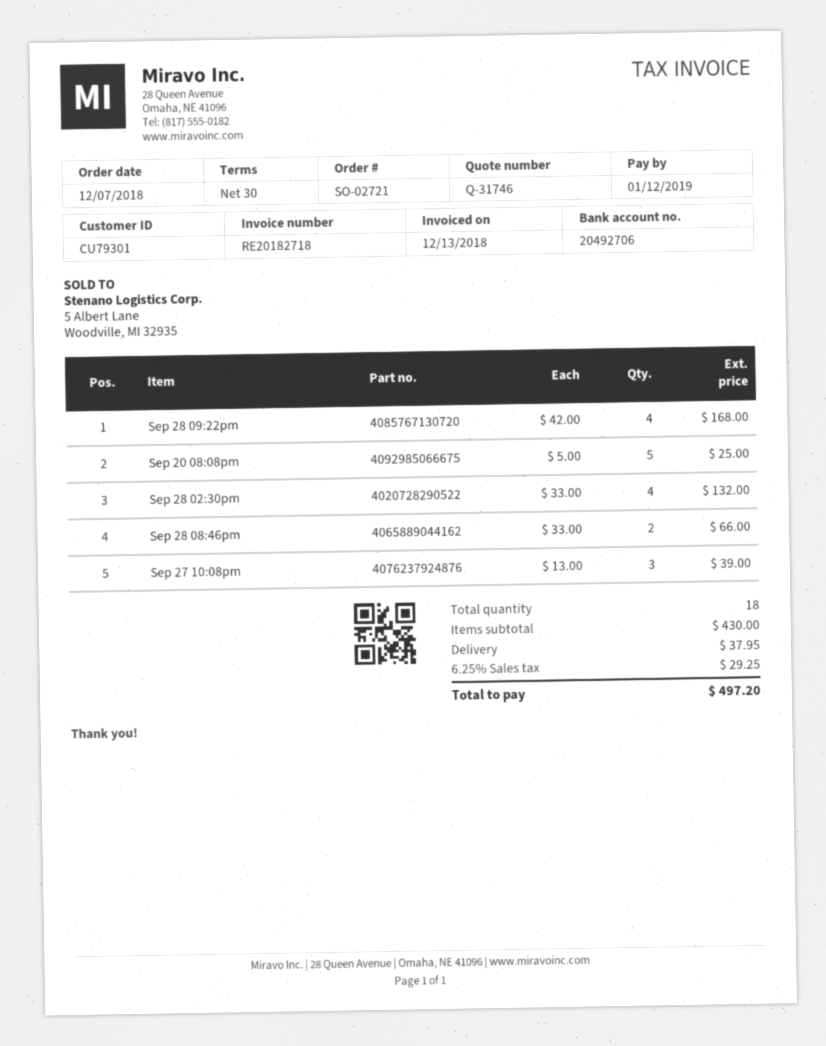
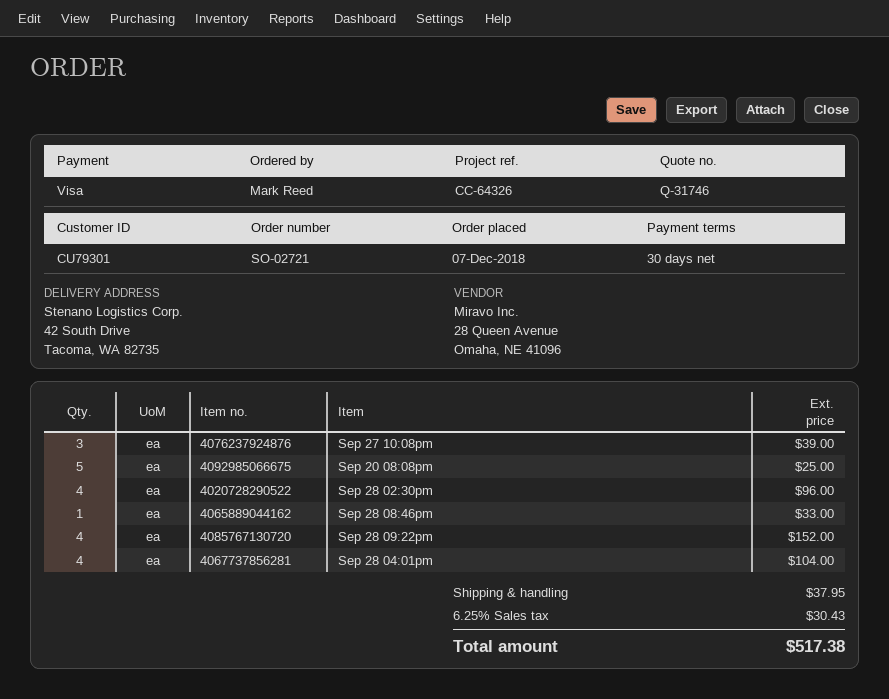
Sep 28 09:22pm: 4 for 168.00 -> 4 for 152.00
Sep 28 02:30pm: 4 for 132.00 -> 4 for 96.00
Sep 28 08:46pm: 2 for 66.00 -> 1 for 33.00
Sep 28 04:01pm: none -> 4 for 104.00
tax: 6.25% = 29.25 -> 6.25% = 30.43
total: 497.20 -> 517.38

